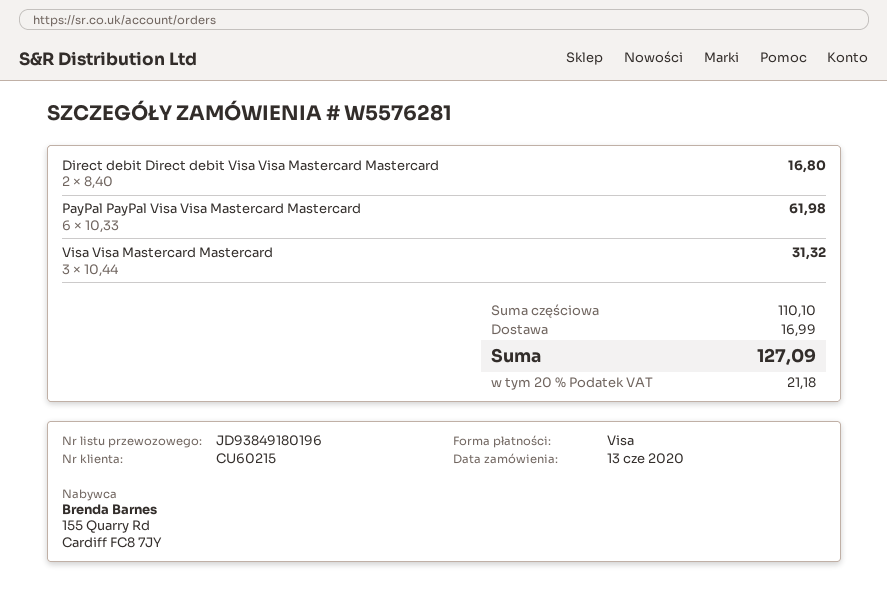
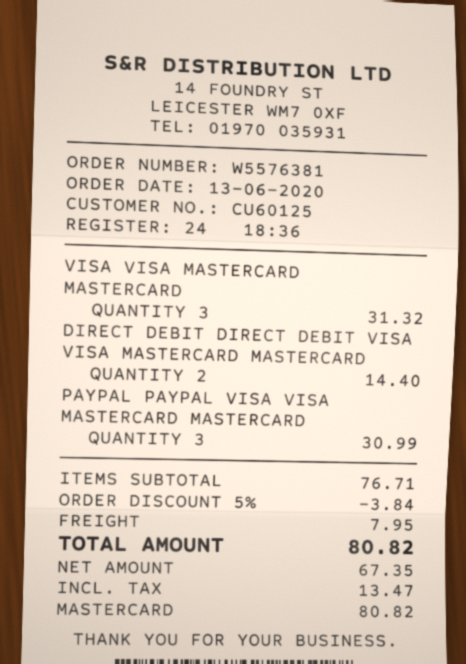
order number: W5576281 -> W5576381
customer number: CU60215 -> CU60125
payment method: Visa -> Mastercard
Direct debit Direct debit Visa Visa Mastercard Mastercard: 2 for 16.80 -> 2 for 14.40
PayPal PayPal Visa Visa Mastercard Mastercard: 6 for 61.98 -> 3 for 30.99
subtotal: 110.10 -> 76.71
discount: none -> 5% = 3.84
shipping: 16.99 -> 7.95
tax: 21.18 -> 13.47
total: 127.09 -> 80.82

